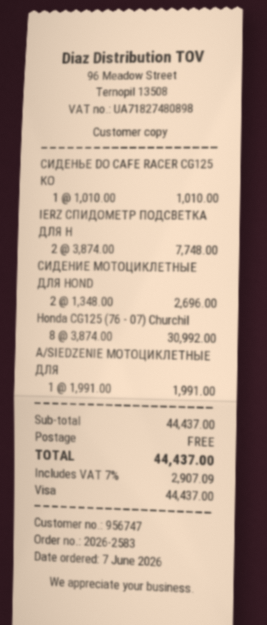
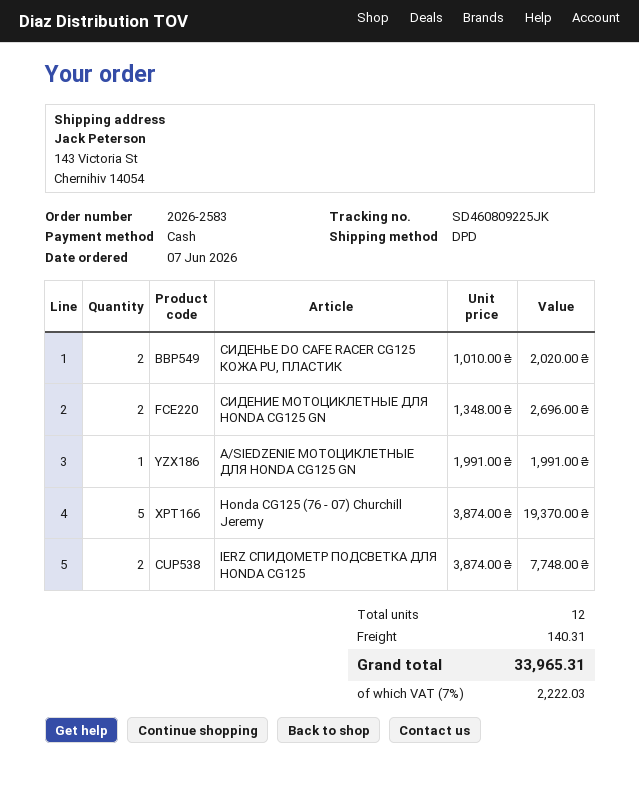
payment method: Visa -> cash
СИДЕНЬЕ DO CAFE RACER CG125 КО: 1 x 1010.00 = 1010.00 -> 2 x 1010.00 = 2020.00
Honda CG125 (76 - 07) Churchil: 8 x 3874.00 = 30992.00 -> 5 x 3874.00 = 19370.00
shipping: 0.00 -> 140.31
tax: 7% = 2907.09 -> 7% = 2222.03
total: 44437.00 -> 33965.31

